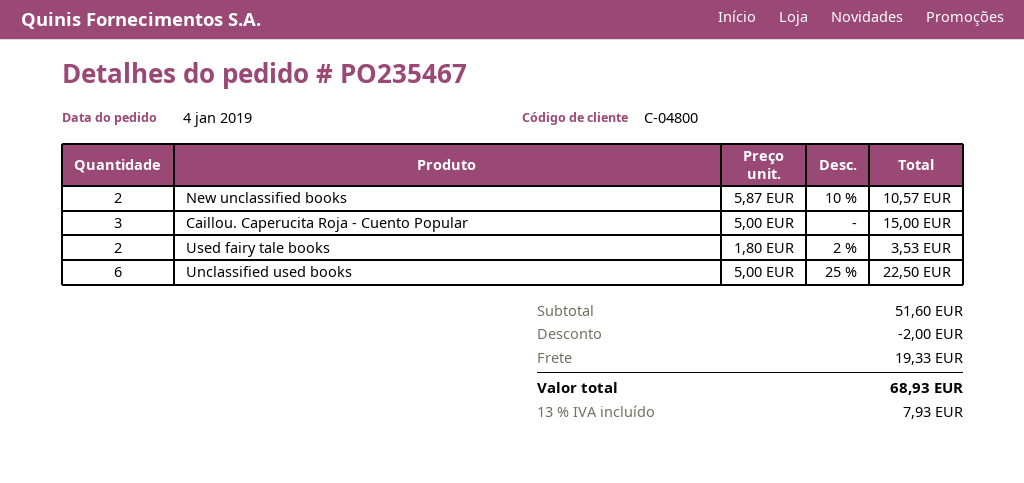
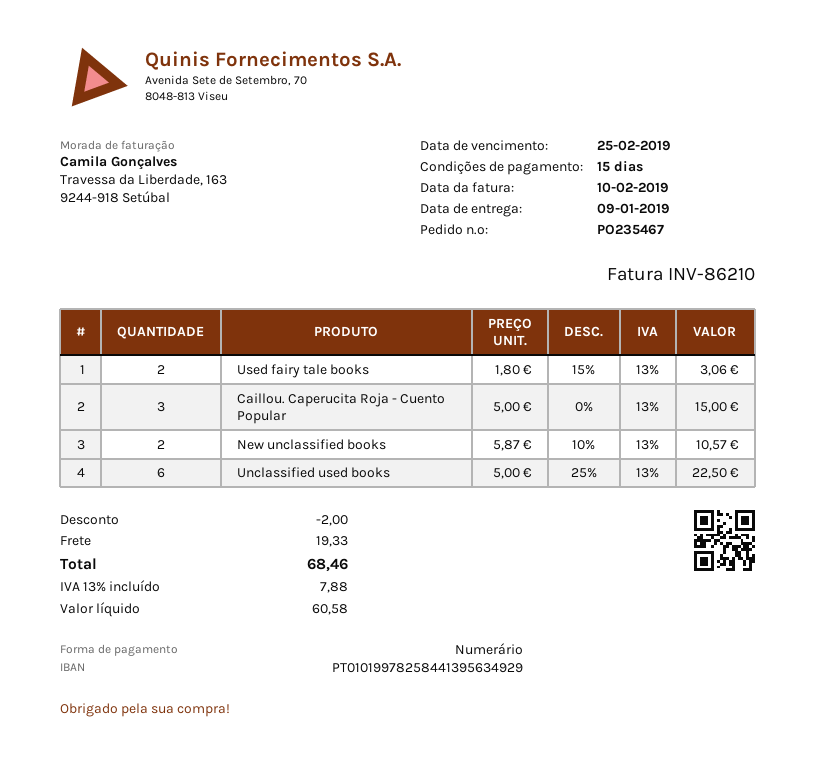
Used fairy tale books: 2 x 1.80 - 2% = 3.53 -> 2 x 1.80 - 15% = 3.06
tax: 13% = 7.93 -> 13% = 7.88
total: 68.93 -> 68.46

